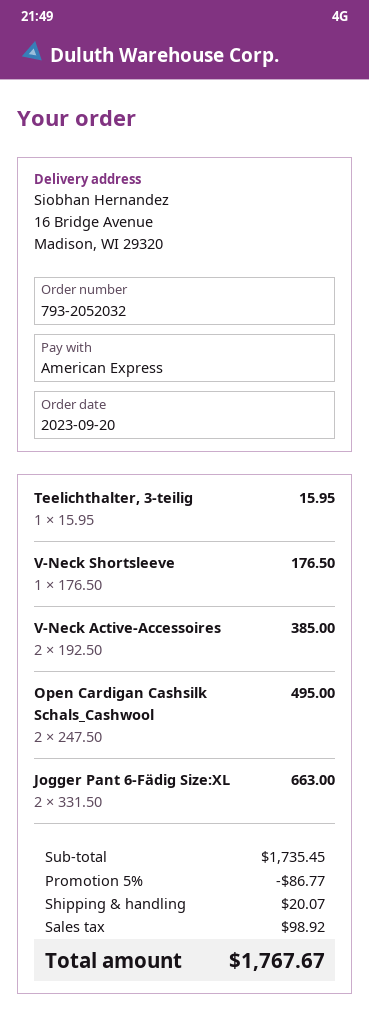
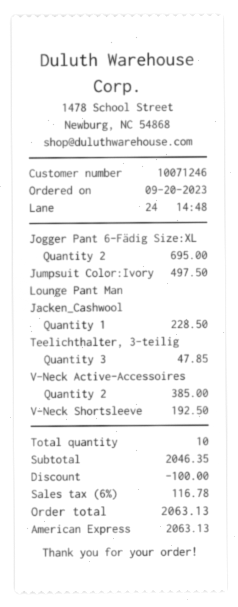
Teelichthalter, 3-teilig: 1 for 15.95 -> 3 for 47.85
V-Neck Shortsleeve: 1 for 176.50 -> 1 for 192.50
Open Cardigan Cashsilk Schals_Cashwool: 2 for 495.00 -> none
Jogger Pant 6-Fädig Size:XL: 2 for 663.00 -> 2 for 695.00
Jumpsuit Color:Ivory: none -> 1 for 497.50
Lounge Pant Man Jacken_Cashwool: none -> 1 for 228.50
subtotal: 1735.45 -> 2046.35
discount: 86.77 -> 100.00
shipping: 20.07 -> none
tax: 98.92 -> 116.78
total: 1767.67 -> 2063.13

